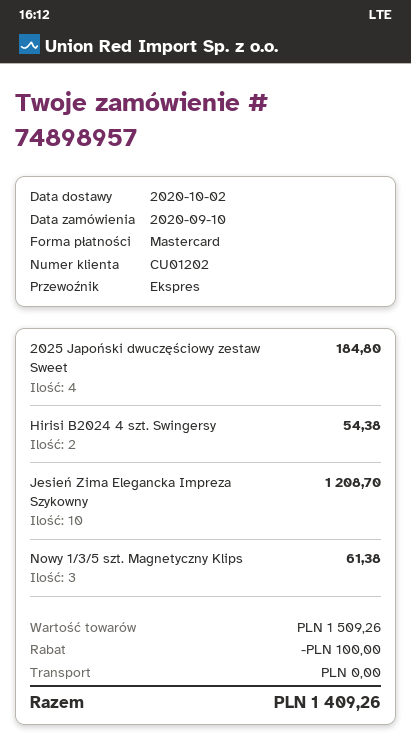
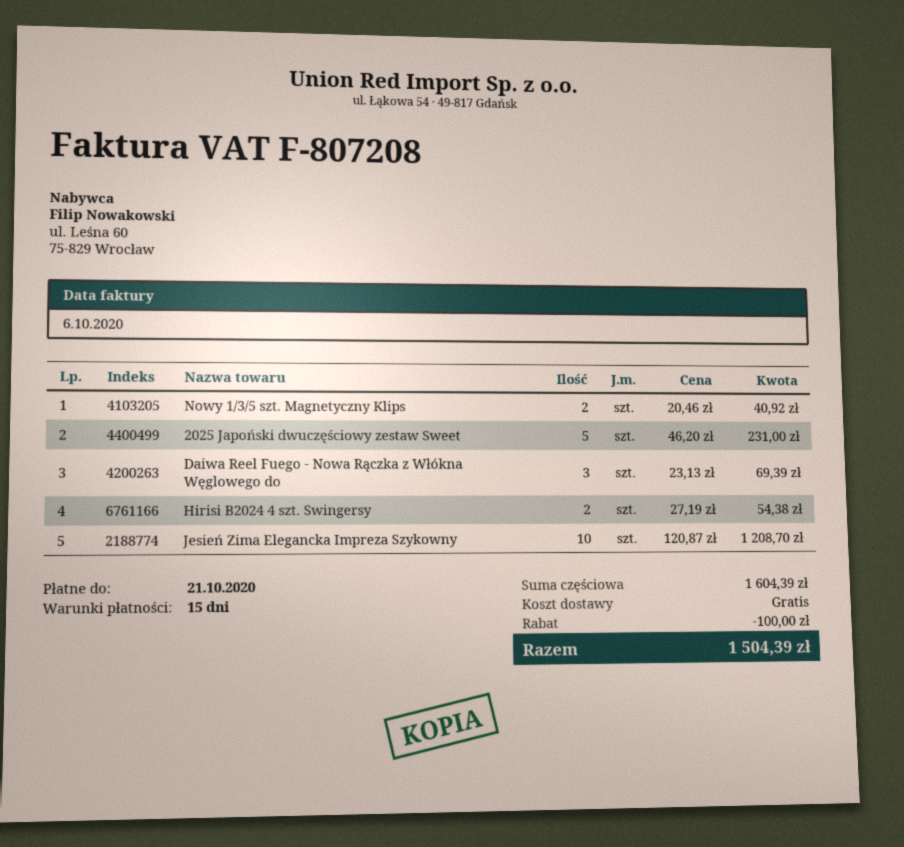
2025 Japoński dwuczęściowy zestaw Sweet: 4 for 184.80 -> 5 for 231.00
Nowy 1/3/5 szt. Magnetyczny Klips: 3 for 61.38 -> 2 for 40.92
Daiwa Reel Fuego - Nowa Rączka z Włókna Węglowego do: none -> 3 for 69.39
subtotal: 1509.26 -> 1604.39
total: 1409.26 -> 1504.39

